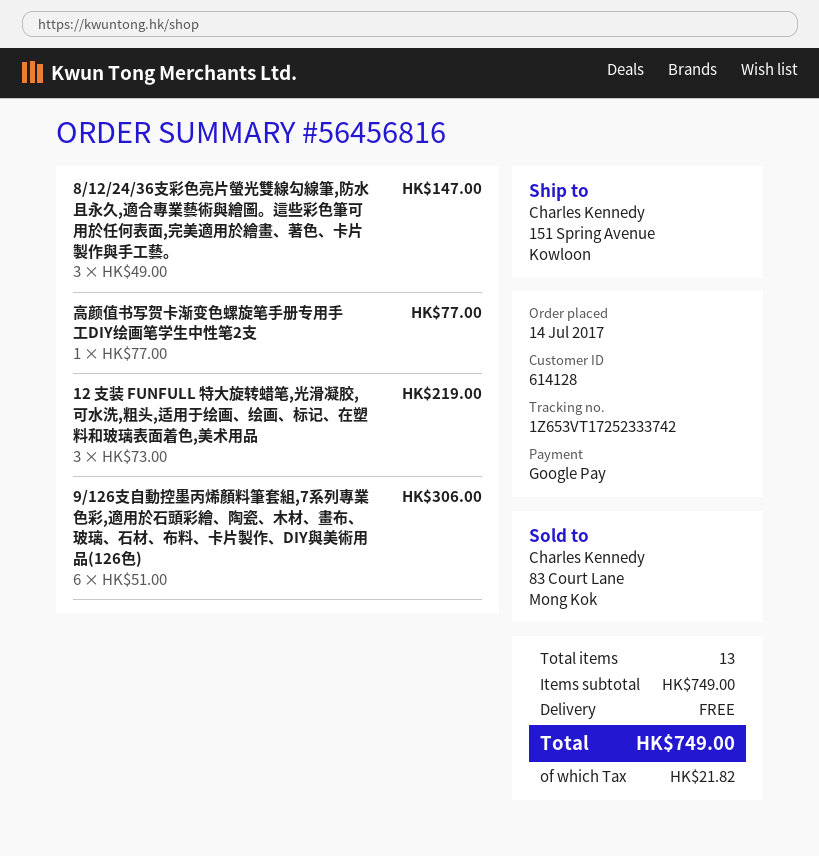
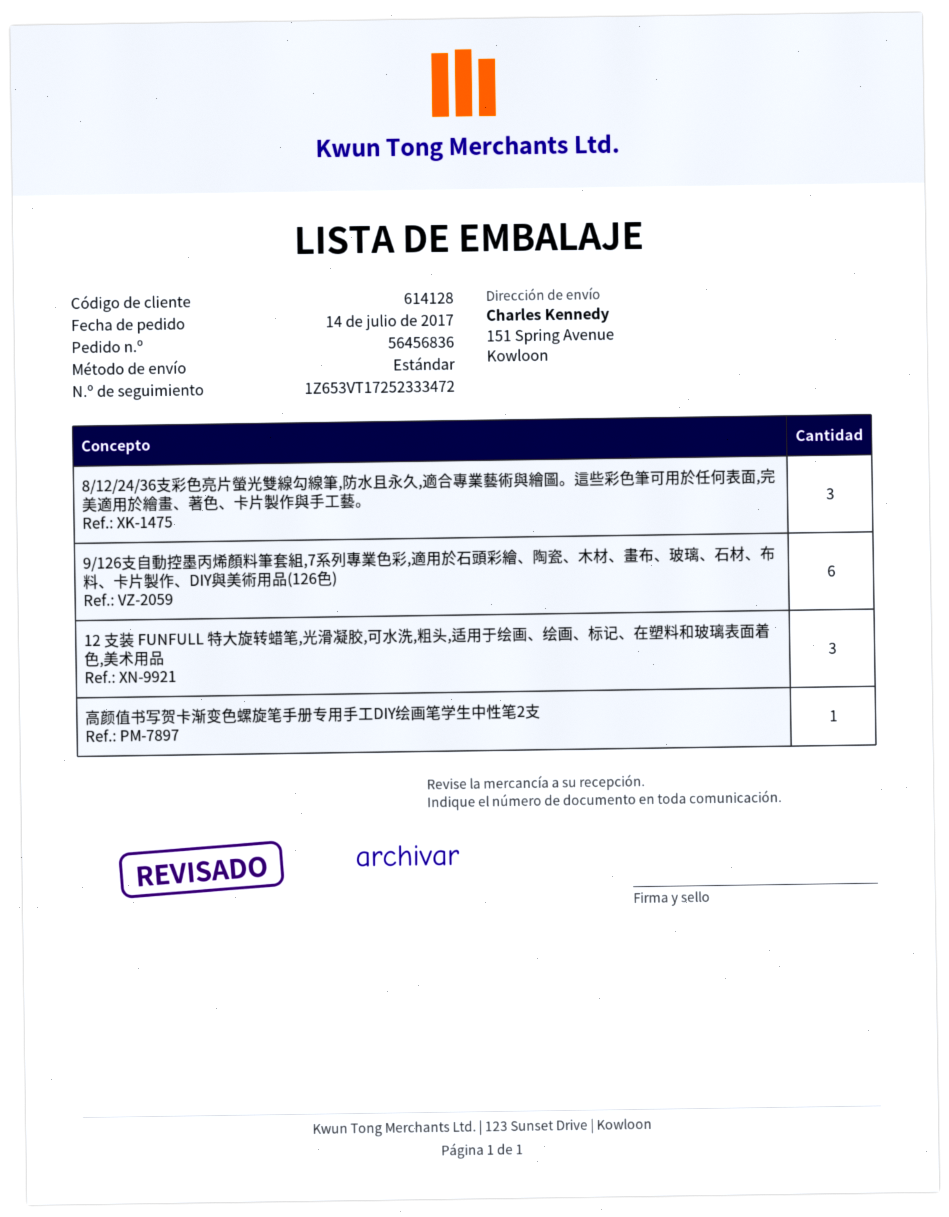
order number: 56456816 -> 56456836
tracking number: 1Z653VT17252333742 -> 1Z653VT17252333472

